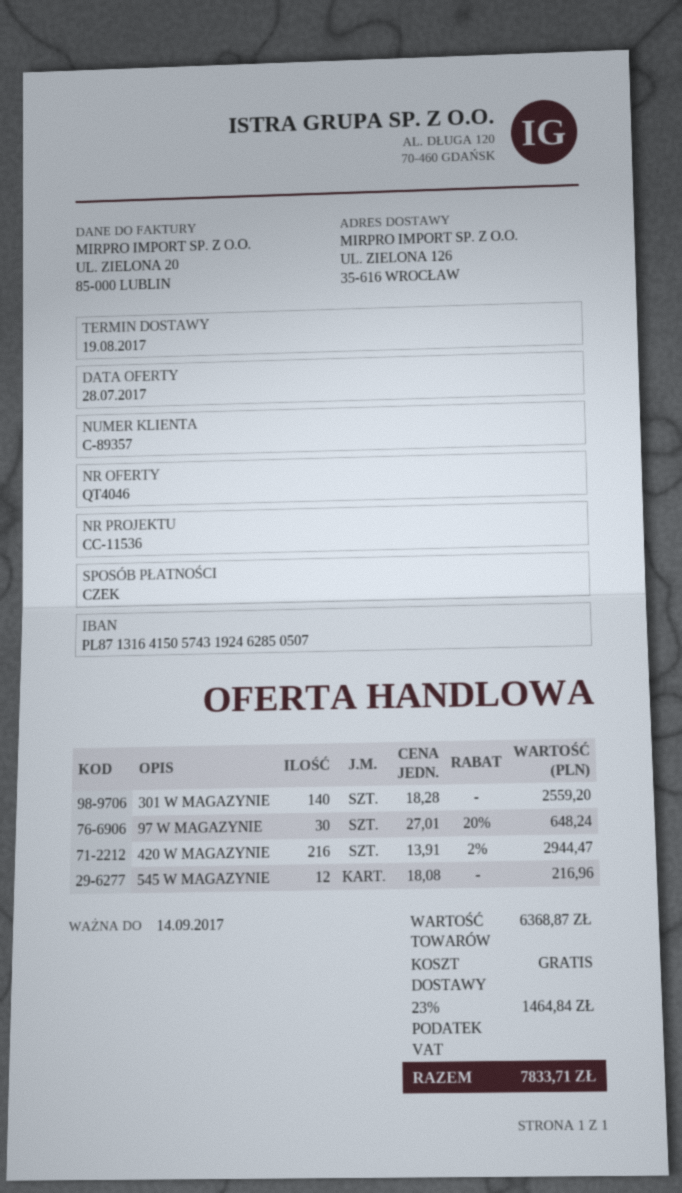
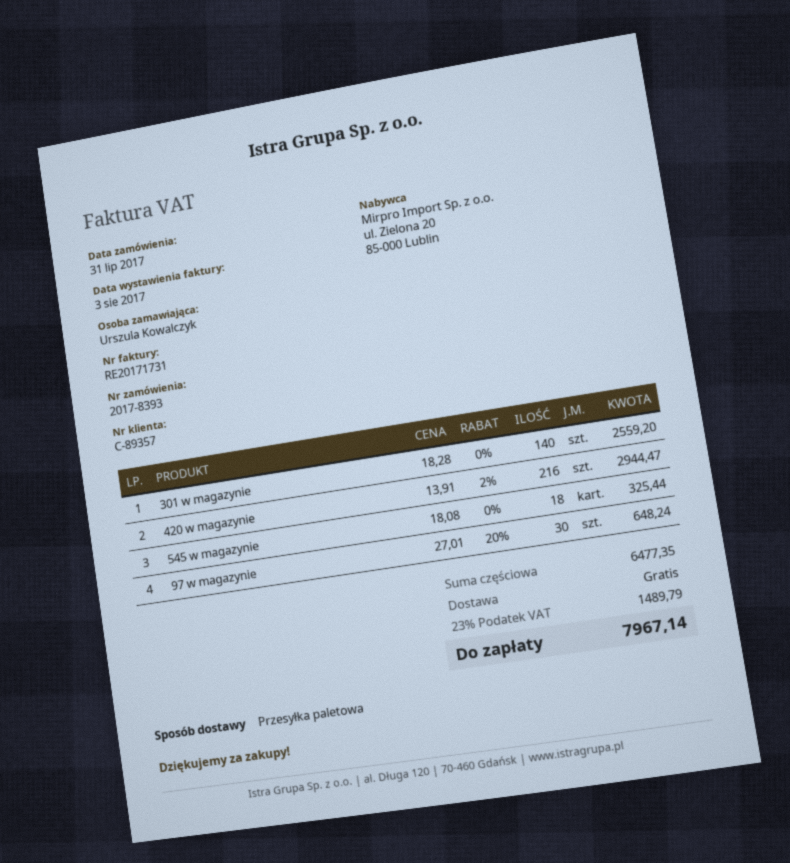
545 W MAGAZYNIE: 12 x 18.08 = 216.96 -> 18 x 18.08 = 325.44
subtotal: 6368.87 -> 6477.35
tax: 23% = 1464.84 -> 23% = 1489.79
total: 7833.71 -> 7967.14

